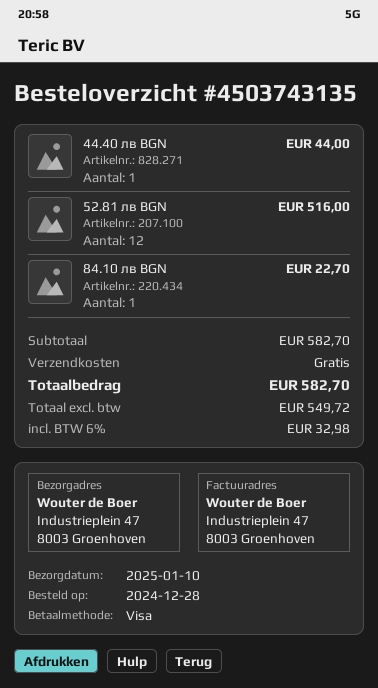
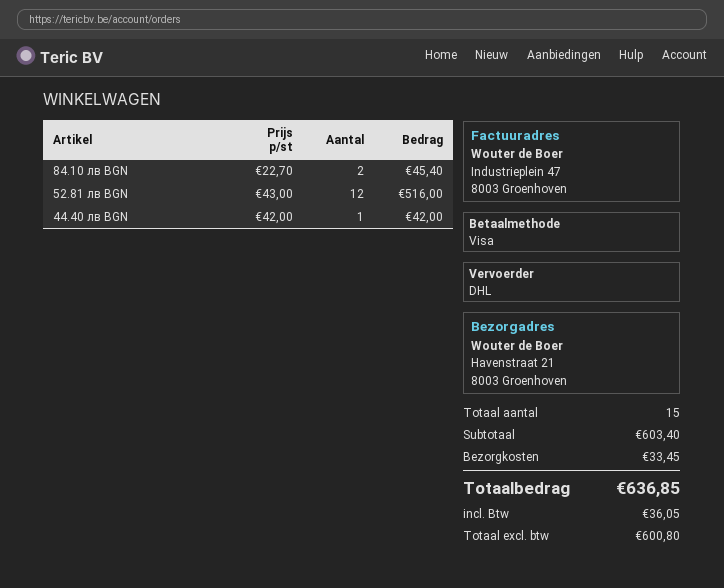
ship to: Industrieplein 47, 8003 Groenhoven -> Havenstraat 21, 8003 Groenhoven
44.40 лв BGN: 1 for 44.00 -> 1 for 42.00
84.10 лв BGN: 1 for 22.70 -> 2 for 45.40
subtotal: 582.70 -> 603.40
shipping: 0.00 -> 33.45
net: 549.72 -> 600.80
tax: 32.98 -> 36.05
total: 582.70 -> 636.85

